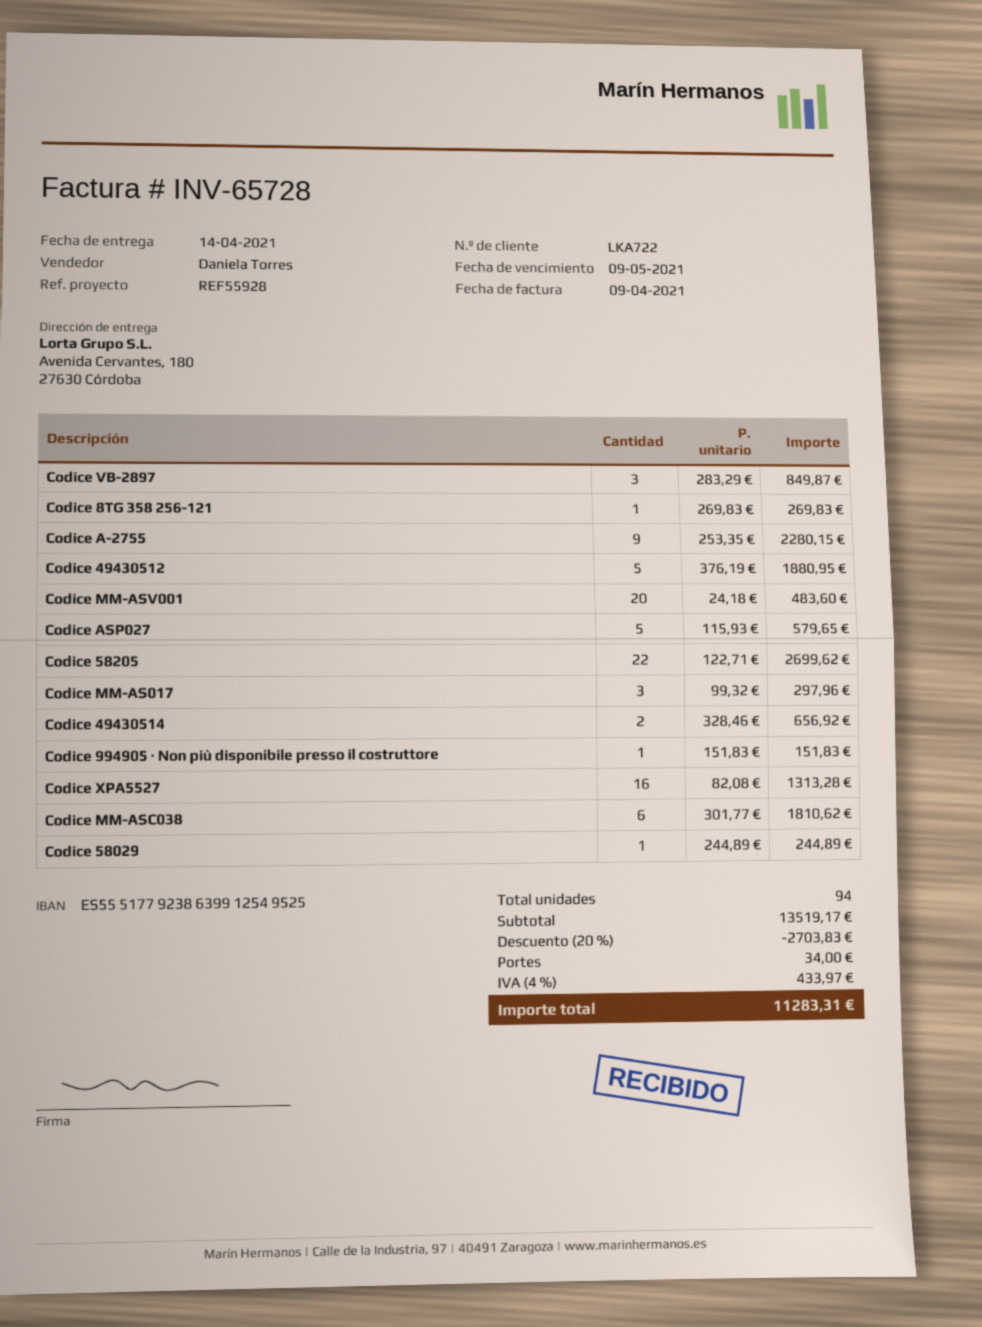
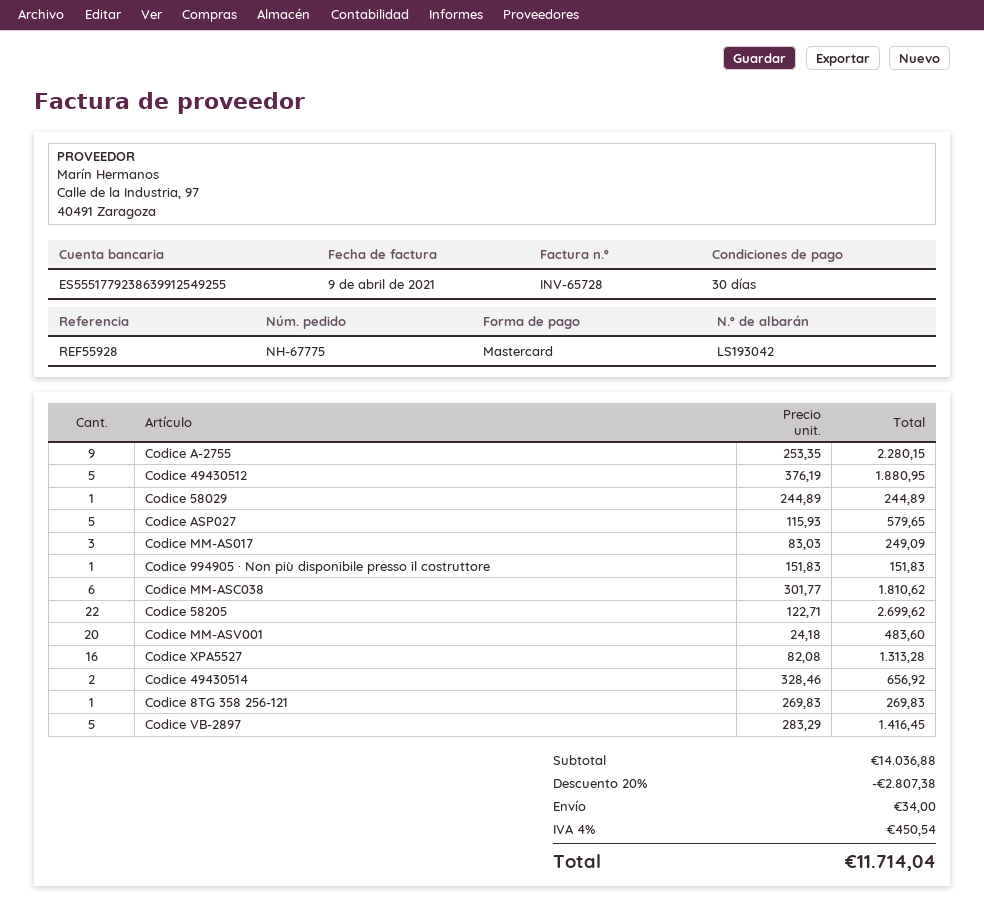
bank account: ES5551779238639912549525 -> ES5551779238639912549255
Codice VB-2897: 3 x 283.29 = 849.87 -> 5 x 283.29 = 1416.45
Codice MM-AS017: 3 x 99.32 = 297.96 -> 3 x 83.03 = 249.09
subtotal: 13519.17 -> 14036.88
discount: 20% = 2703.83 -> 20% = 2807.38
tax: 4% = 433.97 -> 4% = 450.54
total: 11283.31 -> 11714.04

